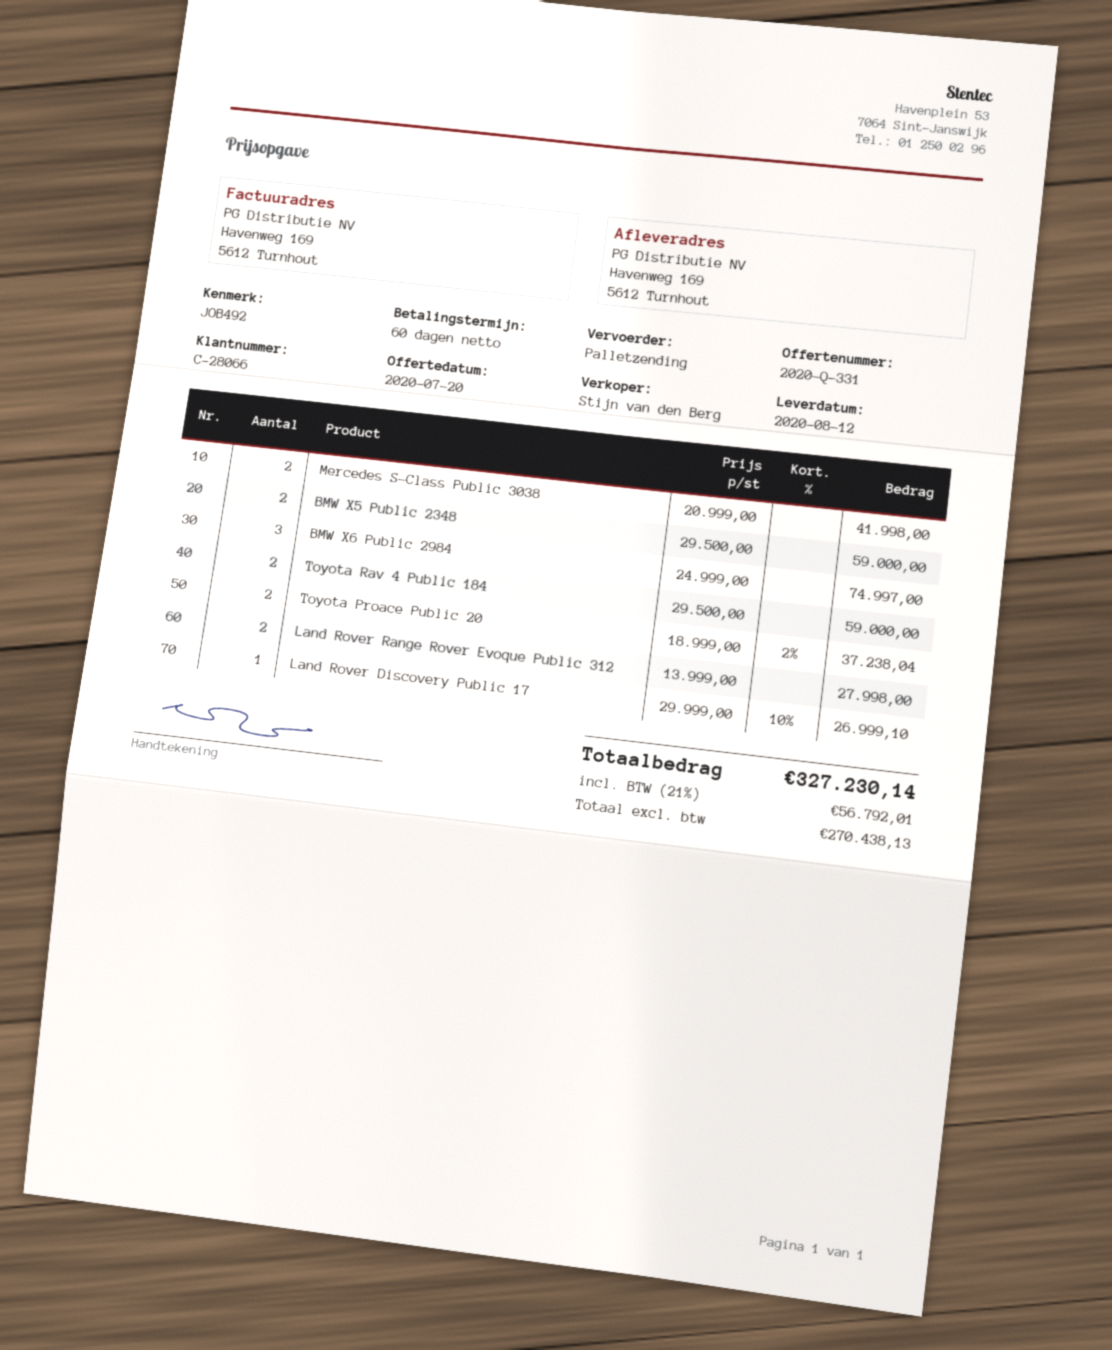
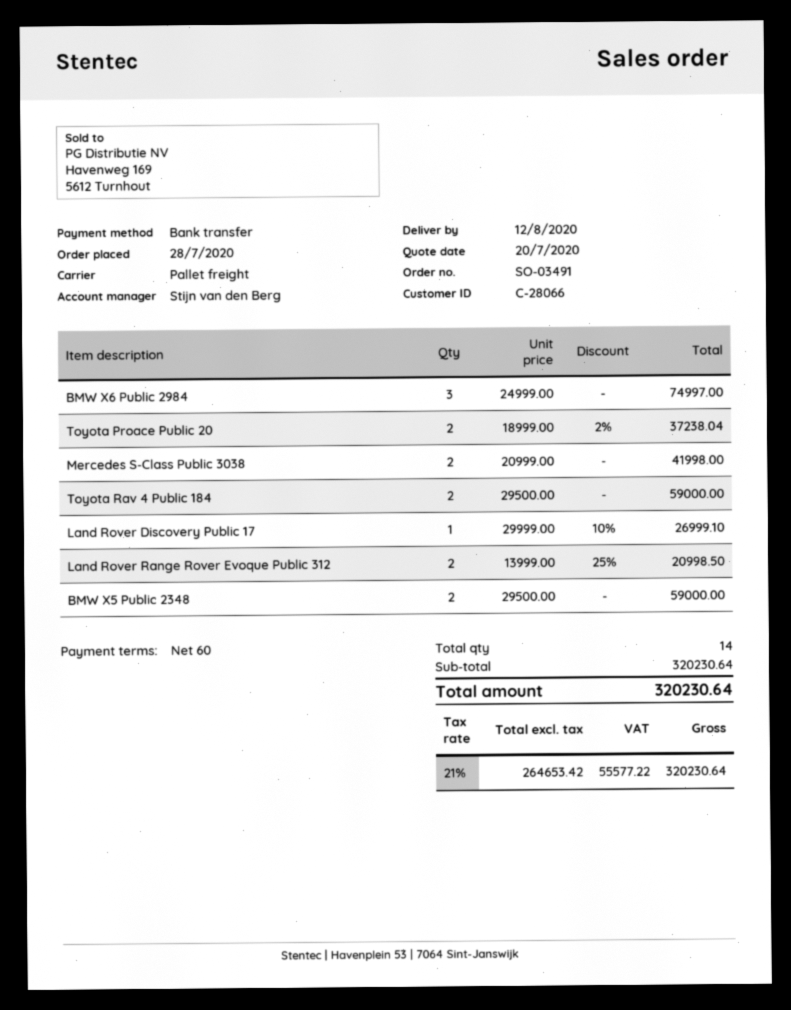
Land Rover Range Rover Evoque Public 312: 2 x 13999.00 = 27998.00 -> 2 x 13999.00 - 25% = 20998.50
net: 270438.13 -> 264653.42
tax: 21% = 56792.01 -> 21% = 55577.22
total: 327230.14 -> 320230.64

